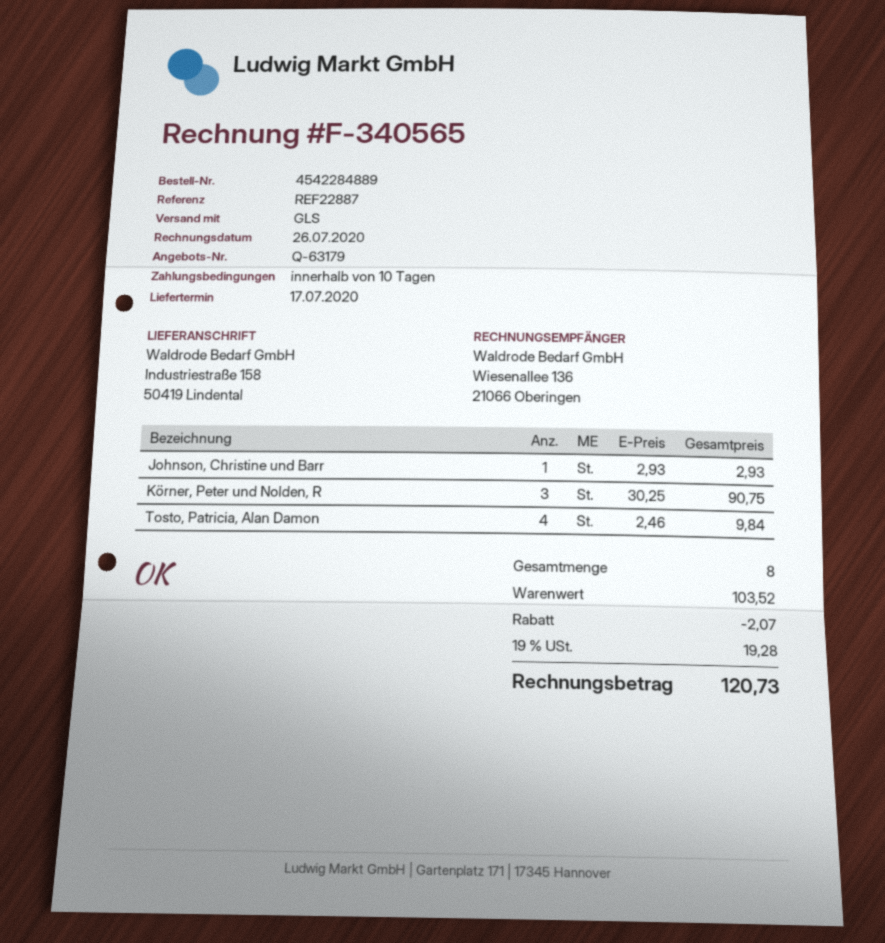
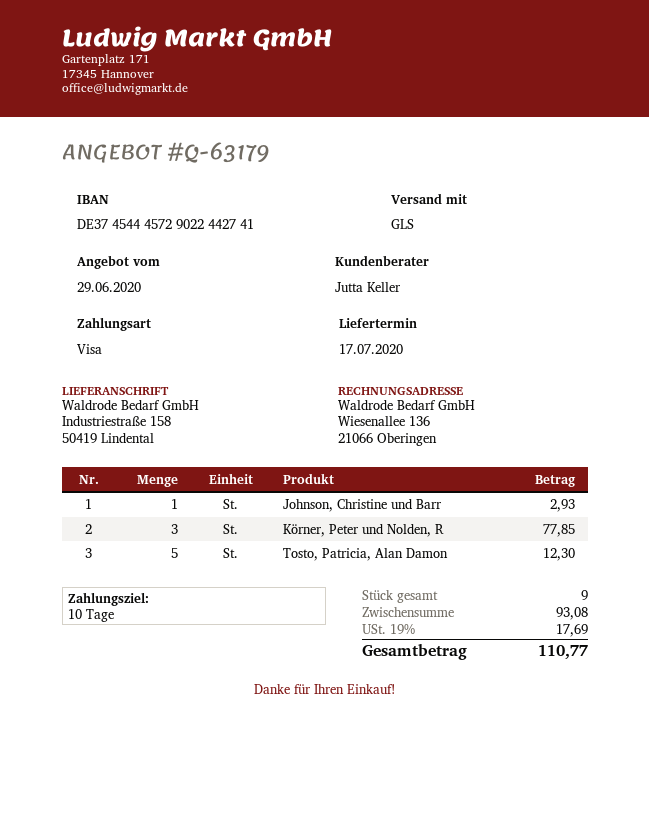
Körner, Peter und Nolden, R: 3 for 90.75 -> 3 for 77.85
Tosto, Patricia, Alan Damon: 4 for 9.84 -> 5 for 12.30
total quantity: 8 -> 9
subtotal: 103.52 -> 93.08
discount: 2.07 -> none
tax: 19% = 19.28 -> 19% = 17.69
total: 120.73 -> 110.77

